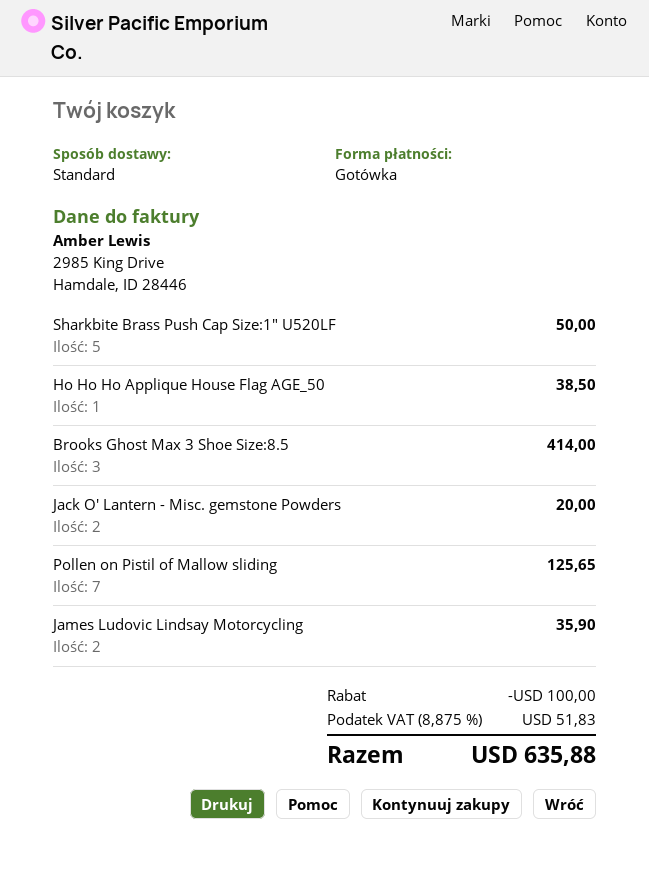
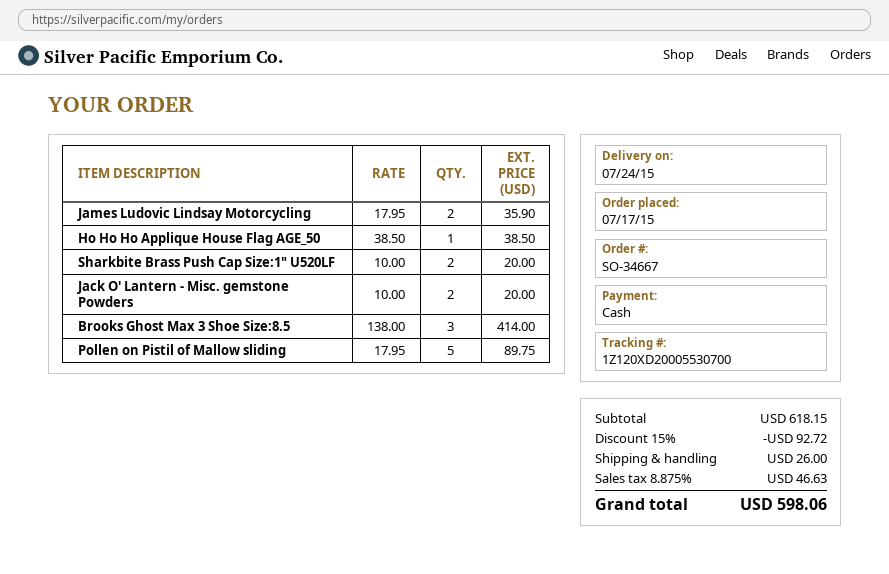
Sharkbite Brass Push Cap Size:1" U520LF: 5 for 50.00 -> 2 for 20.00
Pollen on Pistil of Mallow sliding: 7 for 125.65 -> 5 for 89.75
discount: 100.00 -> 92.72
shipping: none -> 26.00
tax: 8.875% = 51.83 -> 8.875% = 46.63
total: 635.88 -> 598.06

